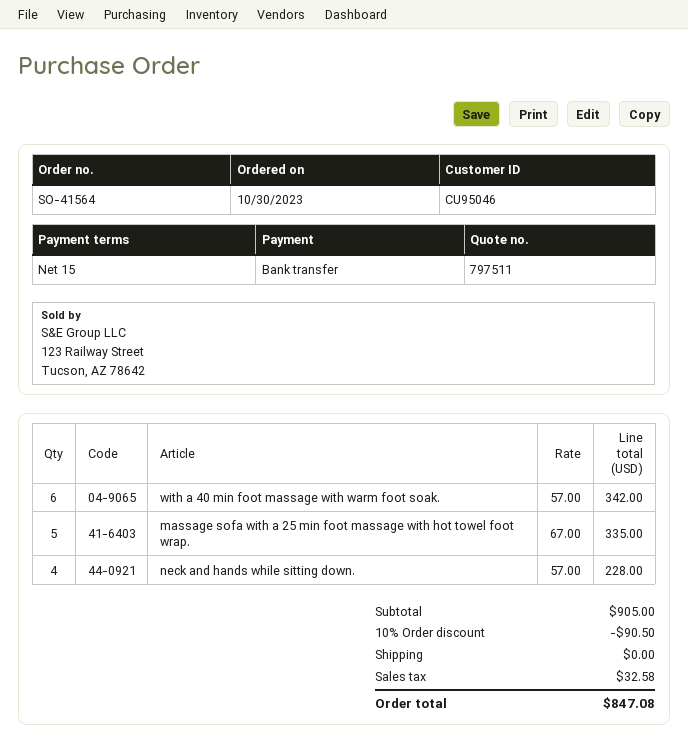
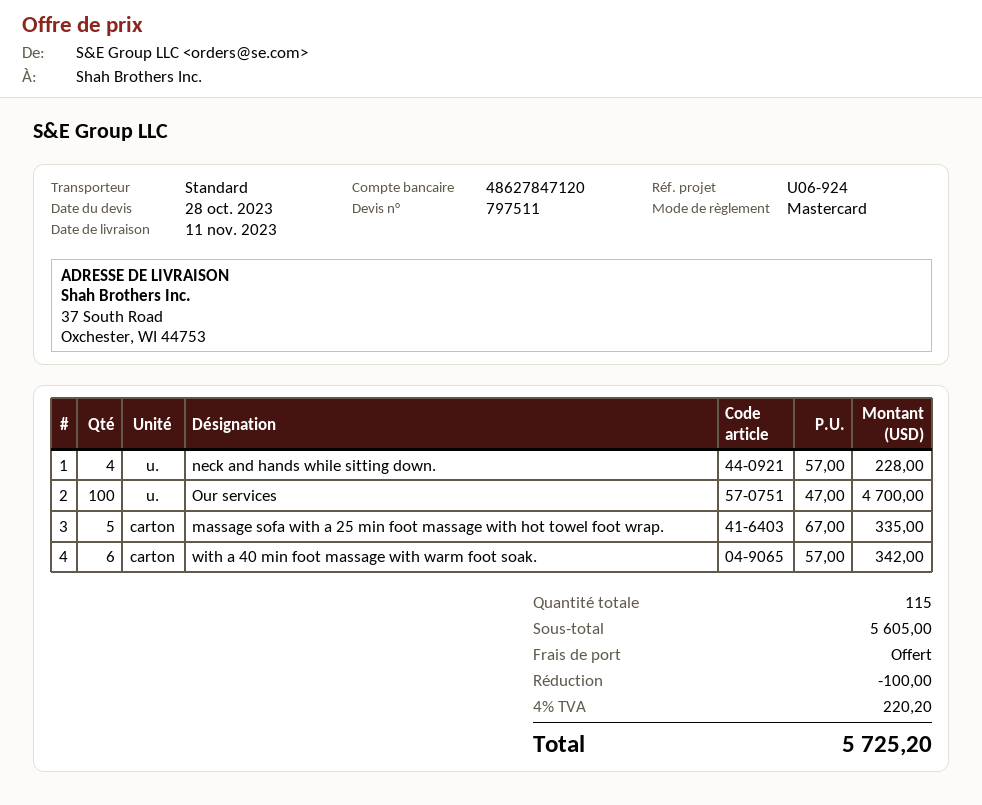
payment method: bank transfer -> Mastercard
Our services: none -> 100 x 47.00 = 4700.00
subtotal: 905.00 -> 5605.00
discount: 90.50 -> 100.00
tax: 32.58 -> 220.20
total: 847.08 -> 5725.20

